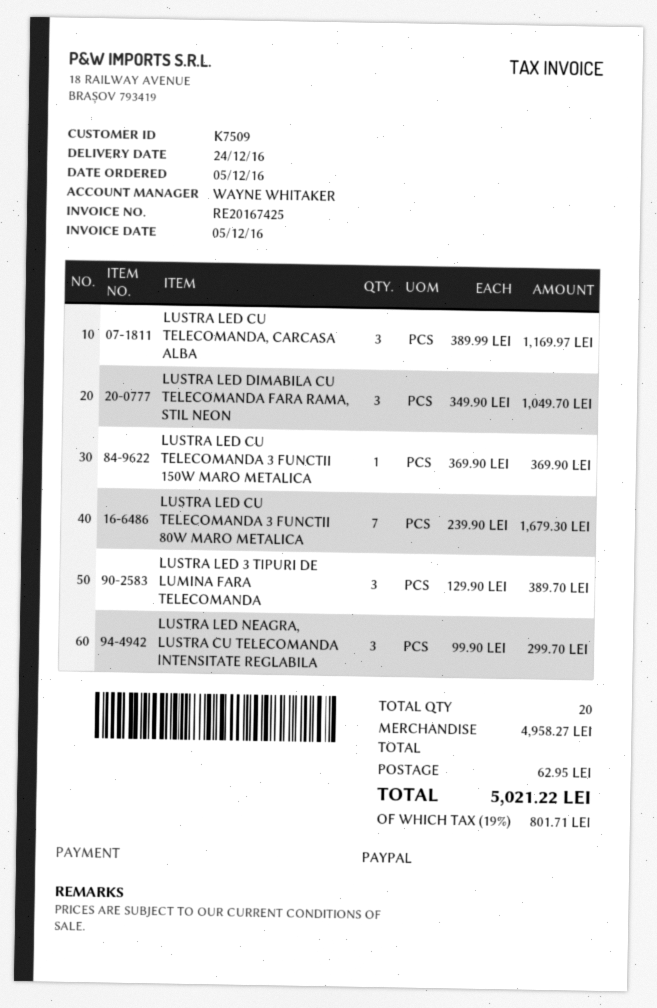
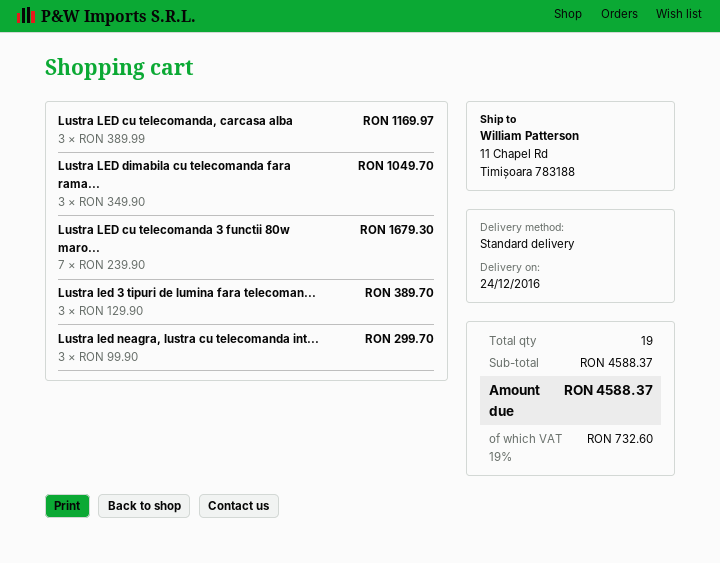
LUSTRA LED CU TELECOMANDA 3 FUNCTII 150W MARO METALICA: 1 x 369.90 = 369.90 -> none
total quantity: 20 -> 19
subtotal: 4958.27 -> 4588.37
shipping: 62.95 -> none
tax: 19% = 801.71 -> 19% = 732.60
total: 5021.22 -> 4588.37

